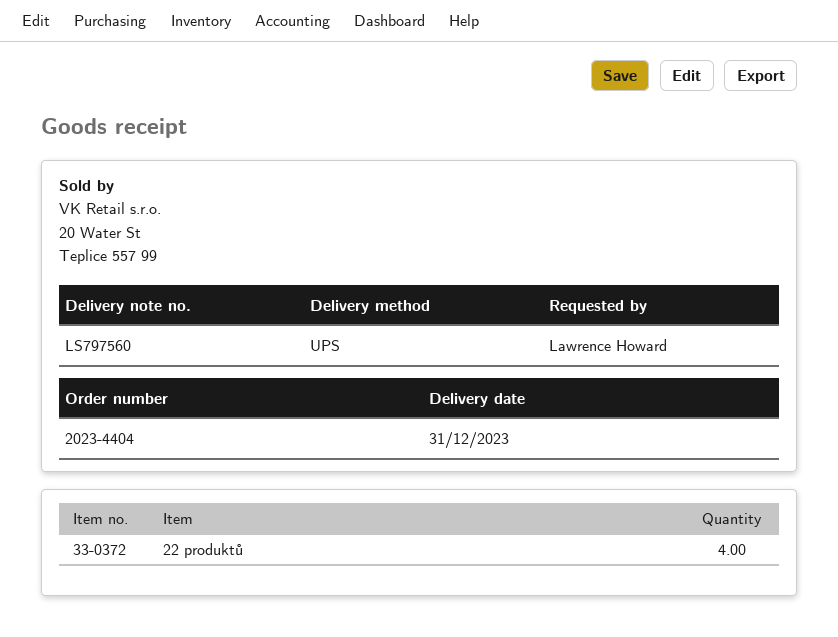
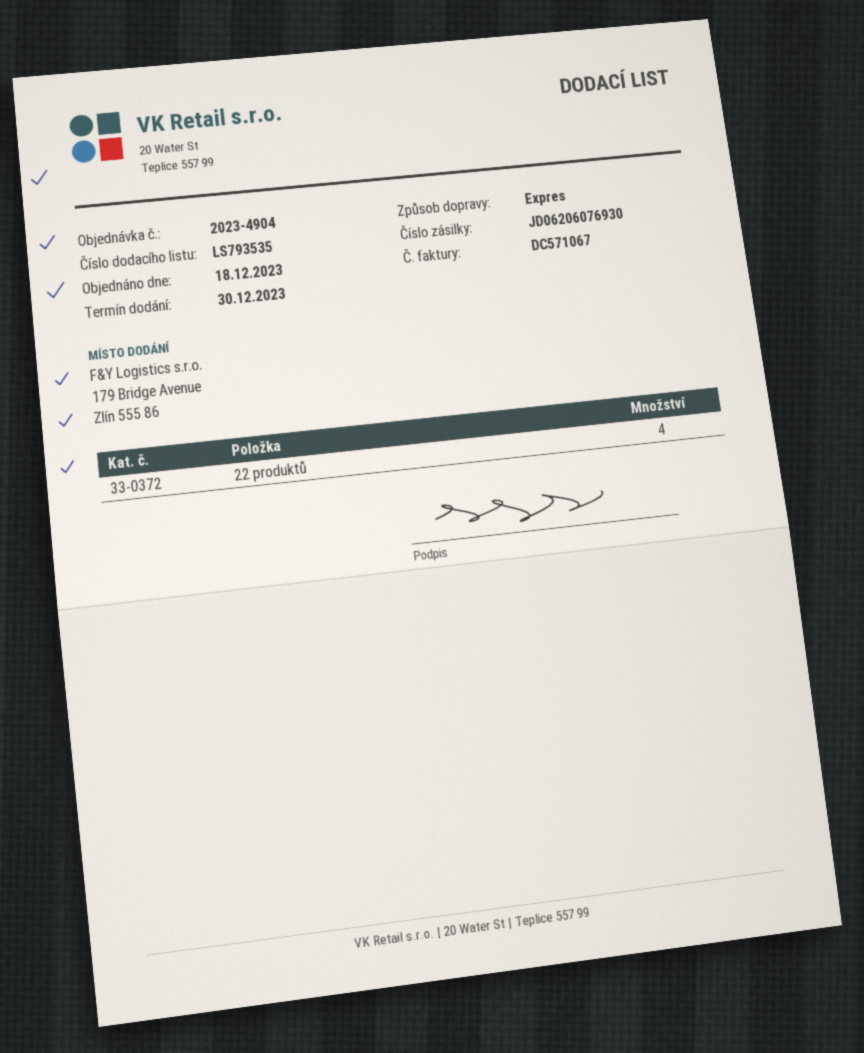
order number: 2023-4404 -> 2023-4904
delivery note number: LS797560 -> LS793535
delivery date: 2023-12-31 -> 2023-12-30
shipping method: UPS -> express

